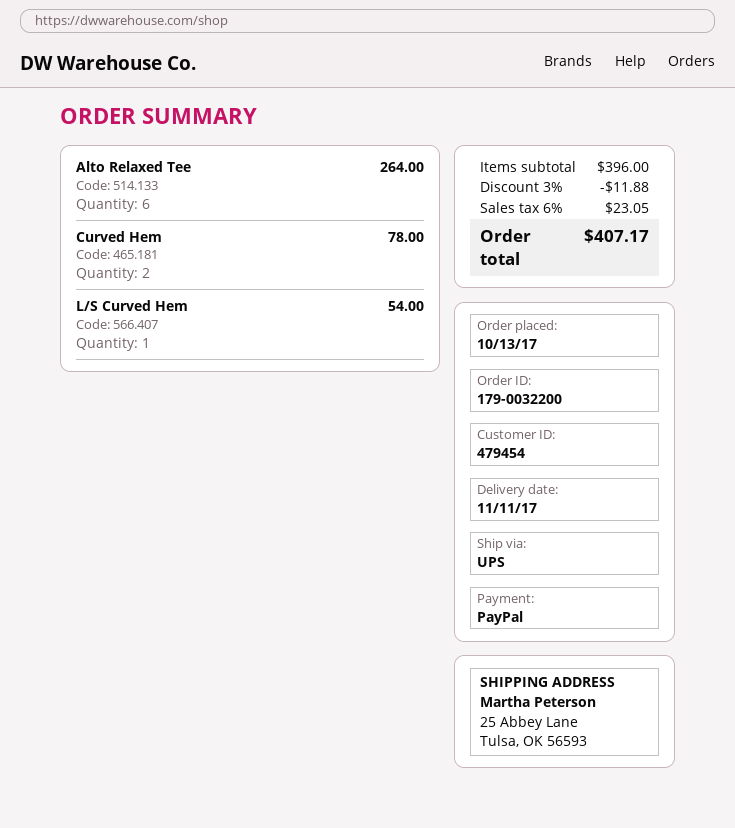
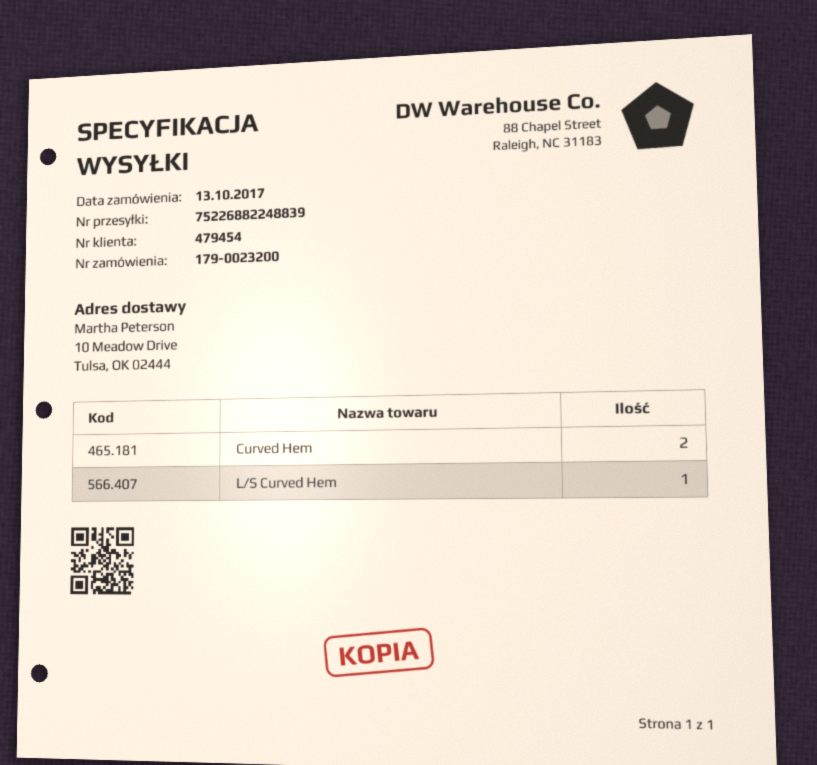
order number: 179-0032200 -> 179-0023200
ship to: 25 Abbey Lane, Tulsa, OK 56593 -> 10 Meadow Drive, Tulsa, OK 02444
Alto Relaxed Tee: 6 -> none

